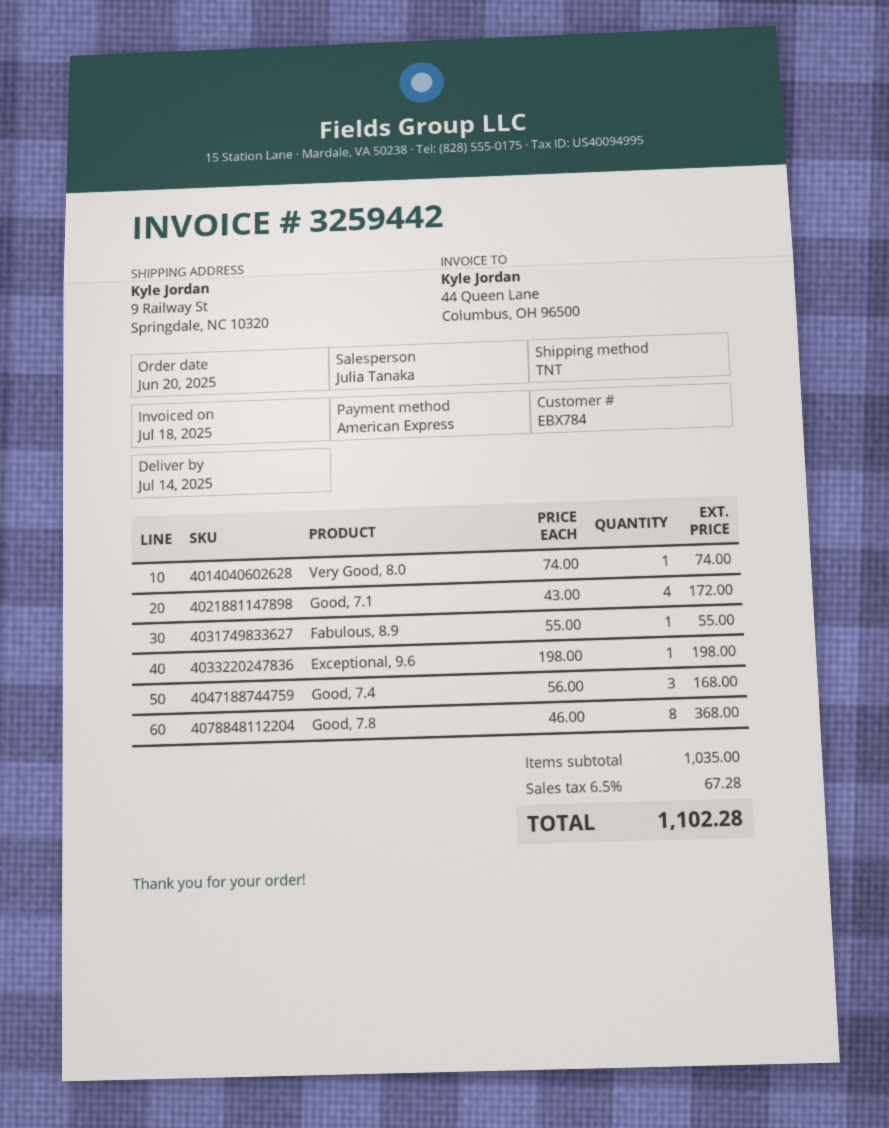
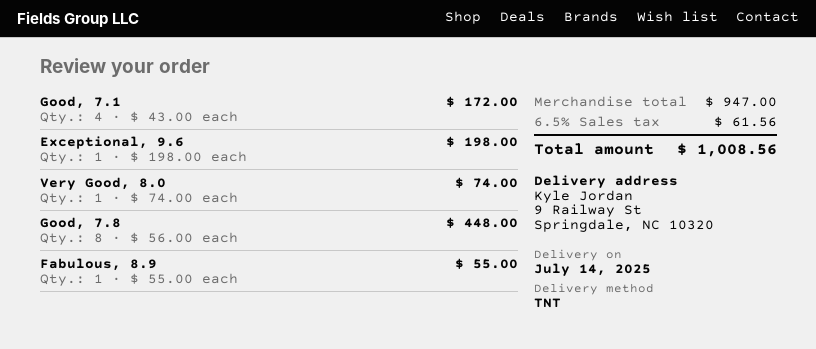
Good, 7.4: 3 x 56.00 = 168.00 -> none
Good, 7.8: 8 x 46.00 = 368.00 -> 8 x 56.00 = 448.00
subtotal: 1035.00 -> 947.00
tax: 6.5% = 67.28 -> 6.5% = 61.56
total: 1102.28 -> 1008.56

